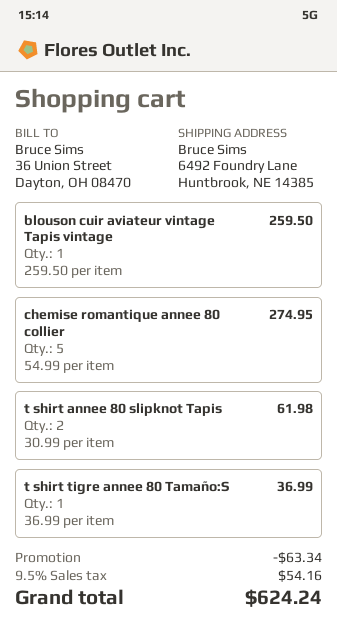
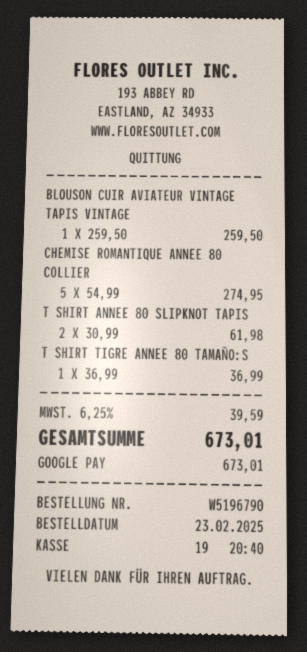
discount: 63.34 -> none
tax: 9.5% = 54.16 -> 6.25% = 39.59
total: 624.24 -> 673.01

